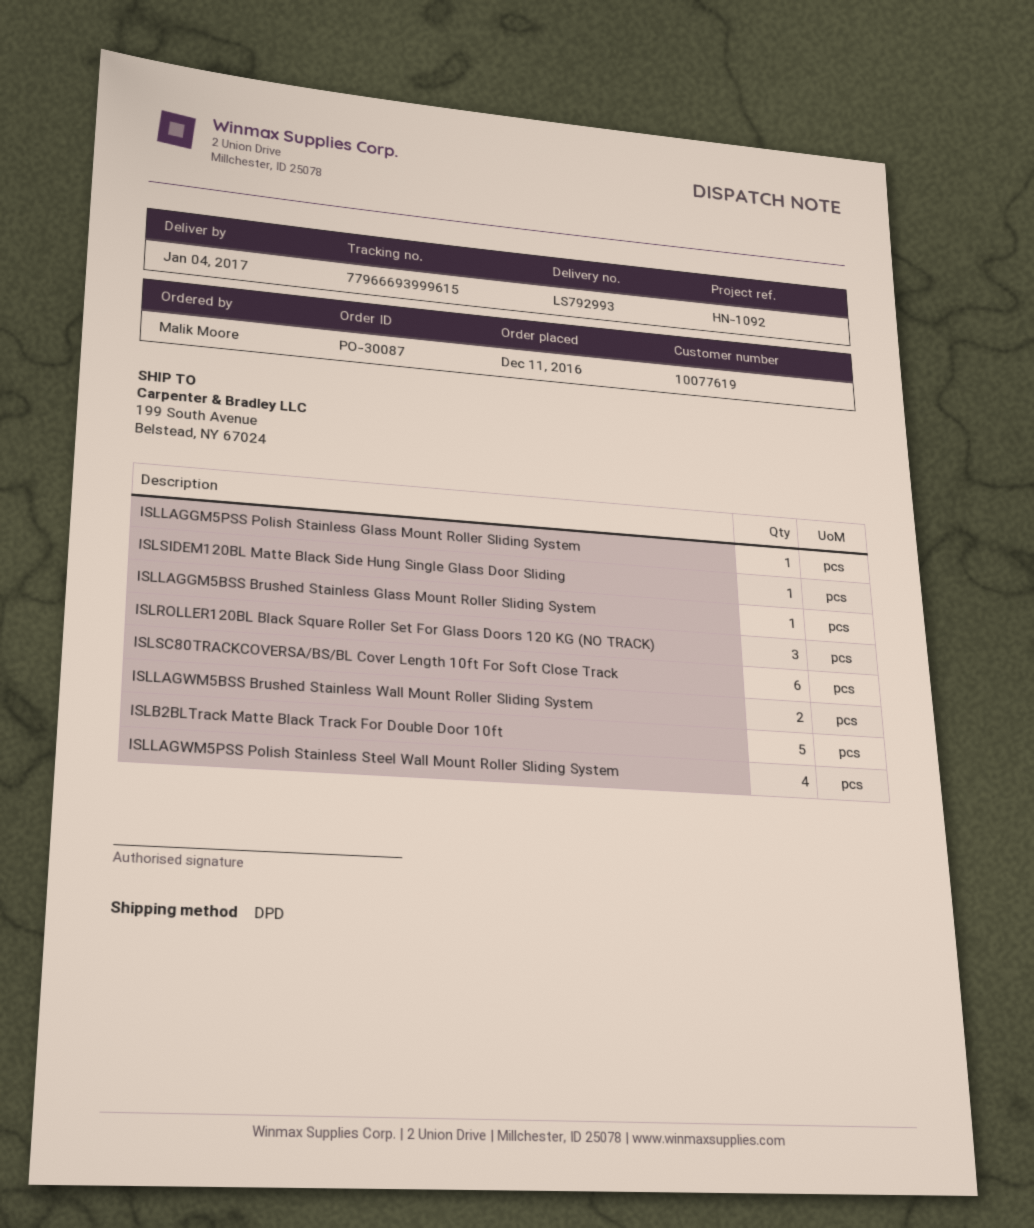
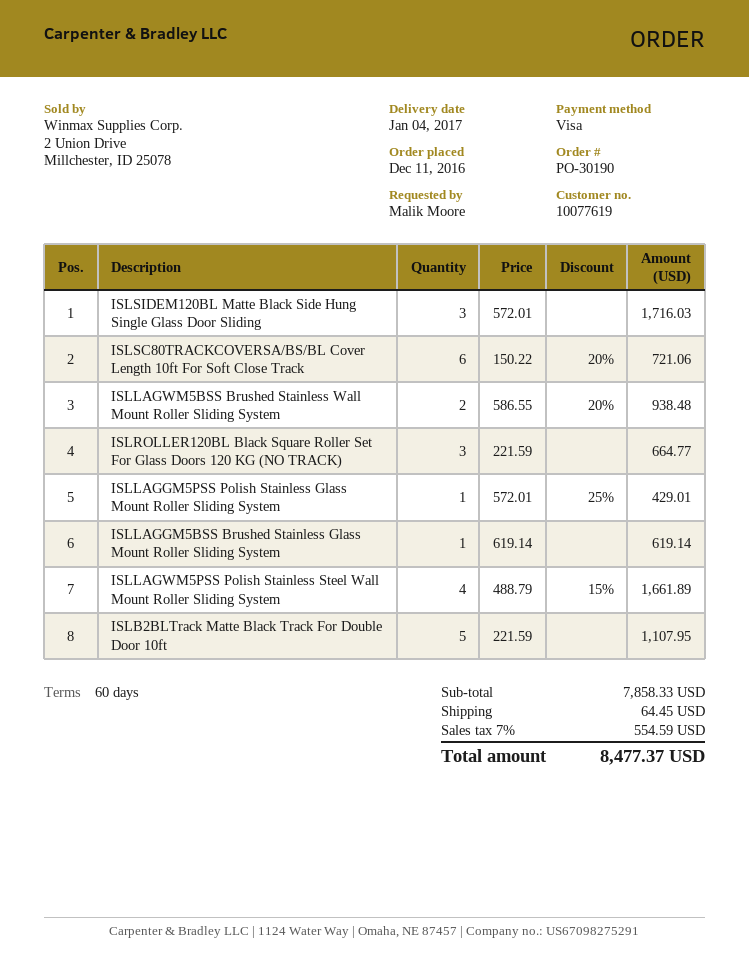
order number: PO-30087 -> PO-30190
ISLSIDEM120BL Matte Black Side Hung Single Glass Door Sliding: 1 -> 3

